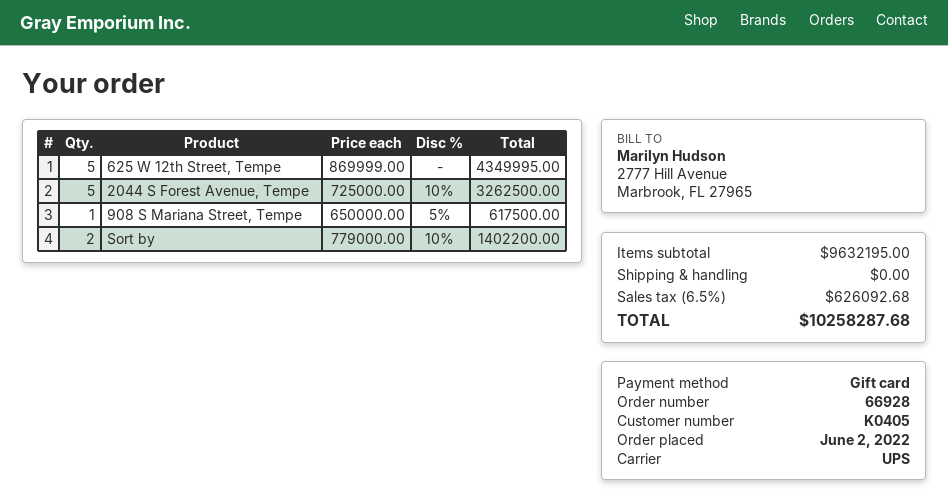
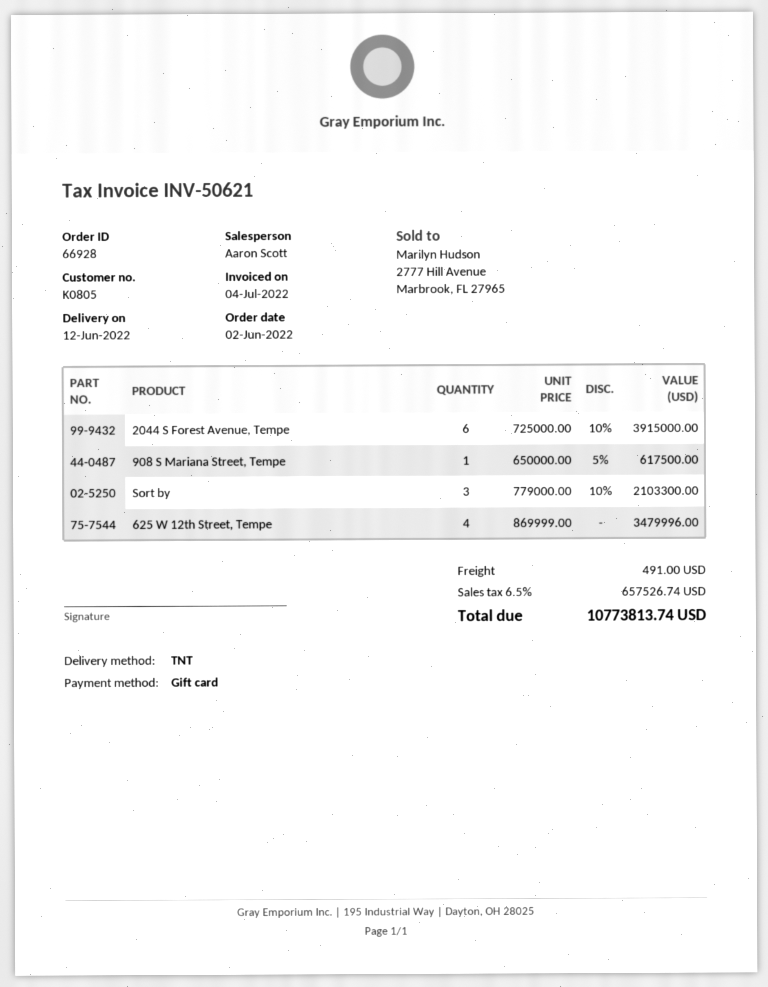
customer number: K0405 -> K0805
shipping method: UPS -> TNT
625 W 12th Street, Tempe: 5 x 869999.00 = 4349995.00 -> 4 x 869999.00 = 3479996.00
2044 S Forest Avenue, Tempe: 5 x 725000.00 - 10% = 3262500.00 -> 6 x 725000.00 - 10% = 3915000.00
Sort by: 2 x 779000.00 - 10% = 1402200.00 -> 3 x 779000.00 - 10% = 2103300.00
shipping: 0.00 -> 491.00
tax: 6.5% = 626092.68 -> 6.5% = 657526.74
total: 10258287.68 -> 10773813.74

